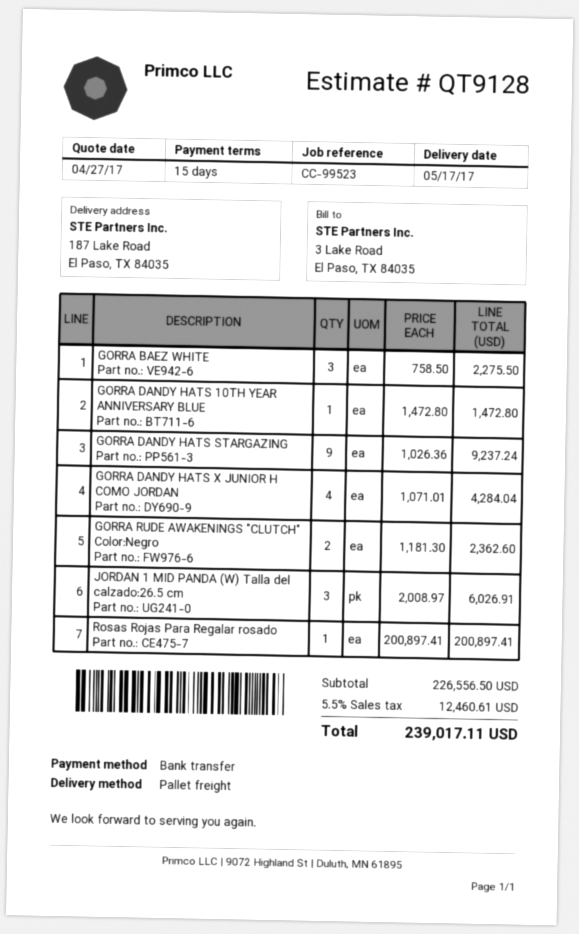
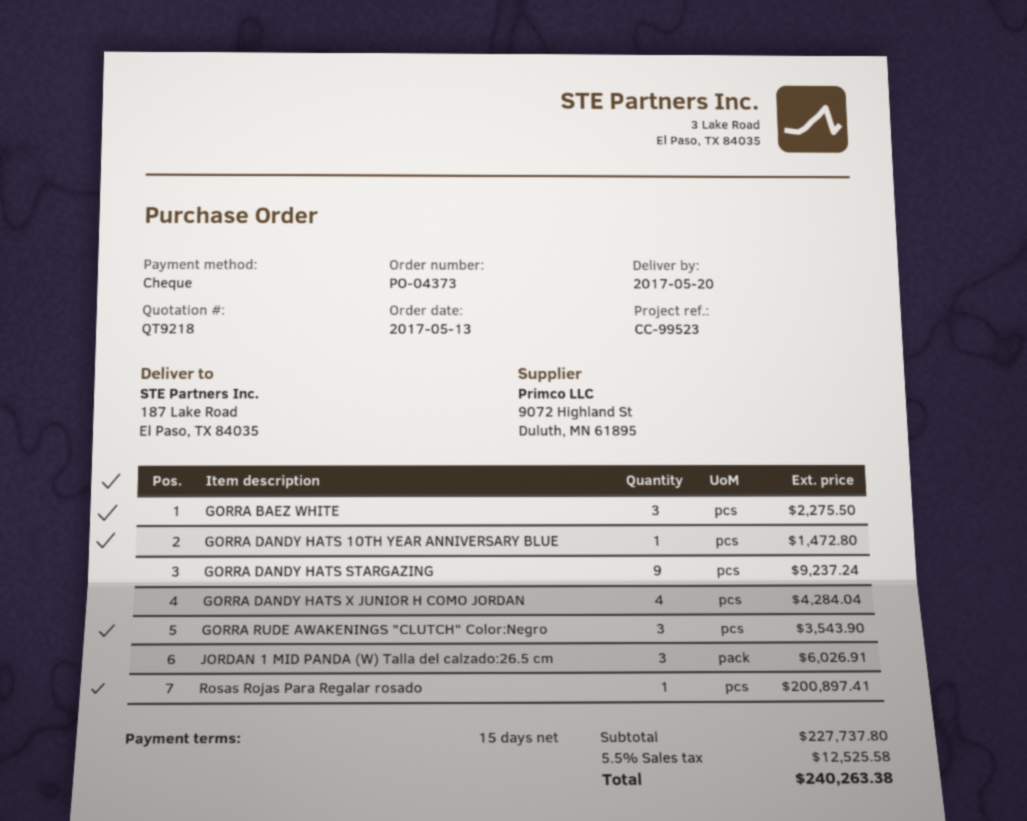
quote number: QT9128 -> QT9218
delivery date: 2017-05-17 -> 2017-05-20
payment method: bank transfer -> cheque
GORRA RUDE AWAKENINGS "CLUTCH" Color:Negro: 2 for 2362.60 -> 3 for 3543.90
subtotal: 226556.50 -> 227737.80
tax: 5.5% = 12460.61 -> 5.5% = 12525.58
total: 239017.11 -> 240263.38

